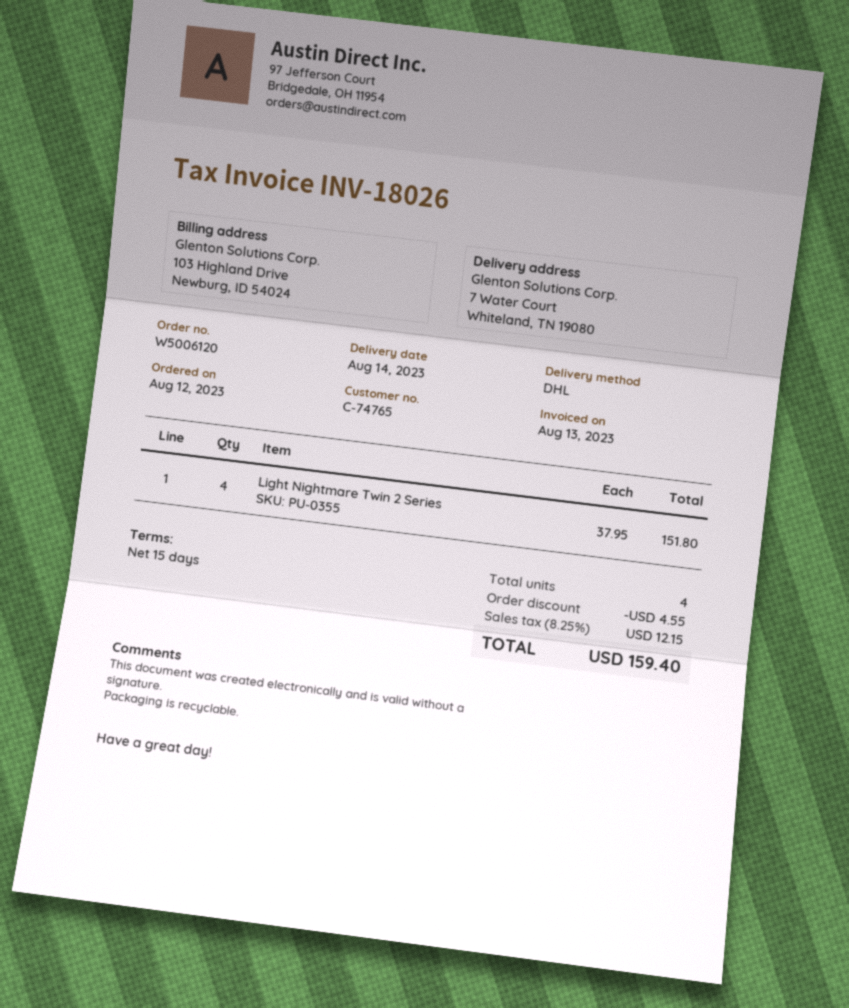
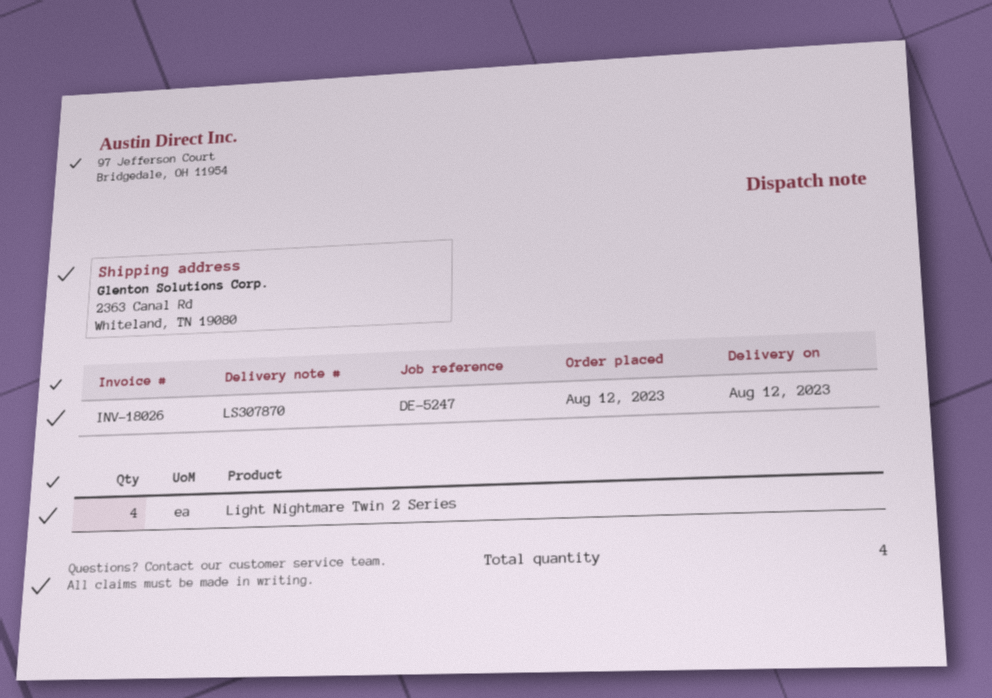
delivery date: 2023-08-14 -> 2023-08-12
ship to: 7 Water Court, Whiteland, TN 19080 -> 2363 Canal Rd, Whiteland, TN 19080

